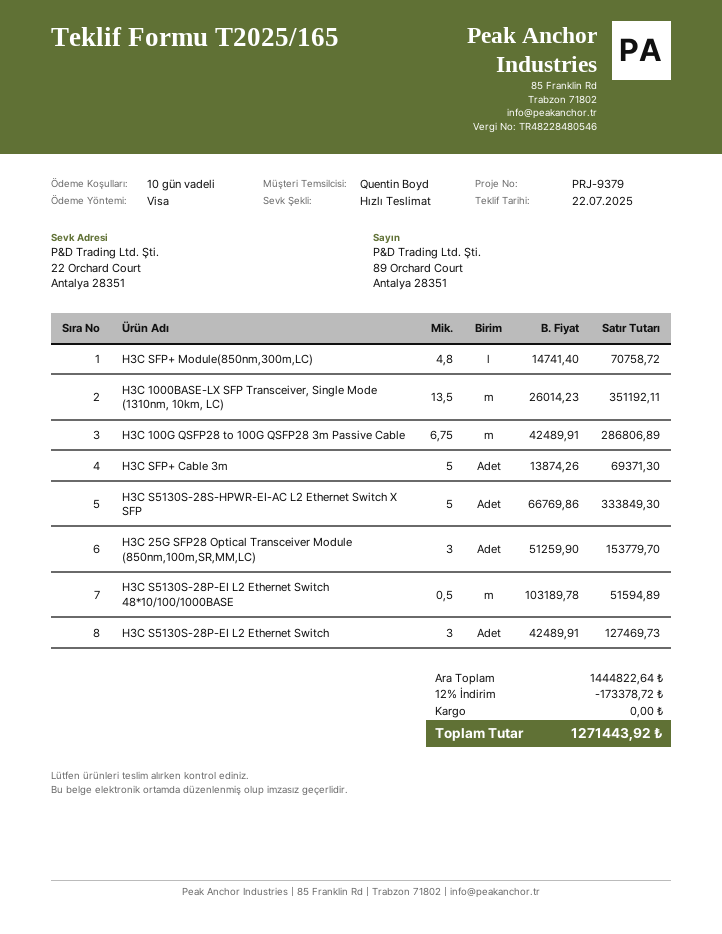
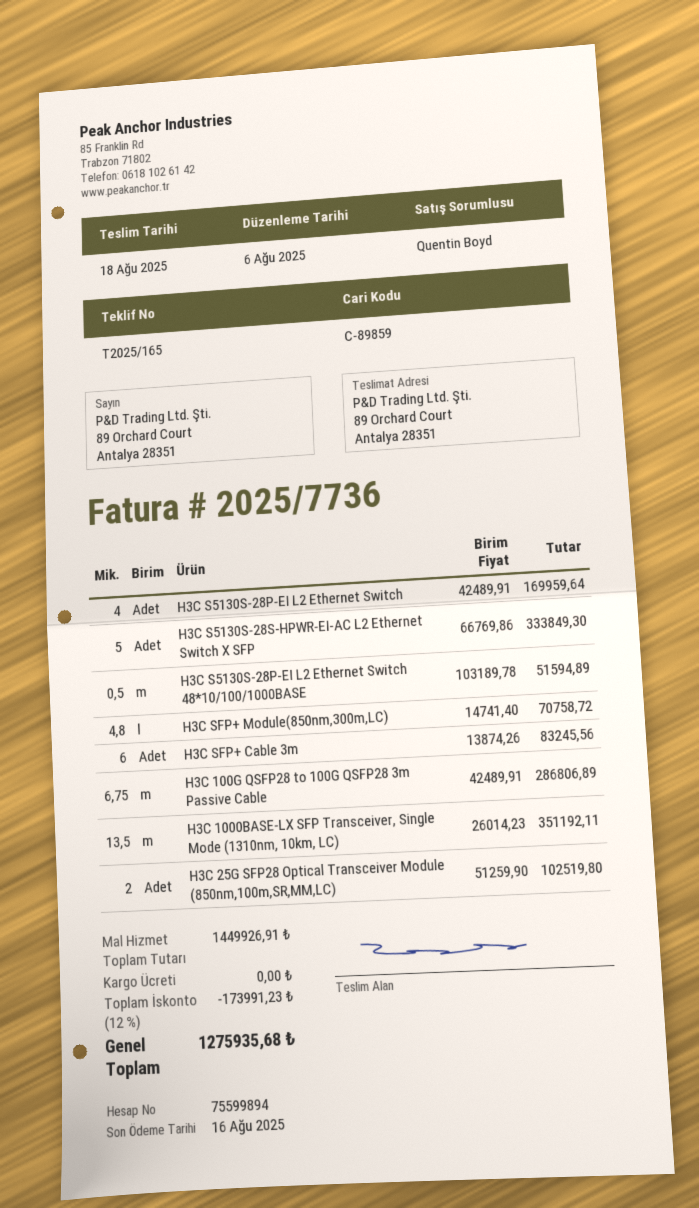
ship to: 22 Orchard Court, Antalya 28351 -> 89 Orchard Court, Antalya 28351
H3C SFP+ Cable 3m: 5 x 13874.26 = 69371.30 -> 6 x 13874.26 = 83245.56
H3C 25G SFP28 Optical Transceiver Module (850nm,100m,SR,MM,LC): 3 x 51259.90 = 153779.70 -> 2 x 51259.90 = 102519.80
H3C S5130S-28P-EI L2 Ethernet Switch: 3 x 42489.91 = 127469.73 -> 4 x 42489.91 = 169959.64
subtotal: 1444822.64 -> 1449926.91
discount: 12% = 173378.72 -> 12% = 173991.23
total: 1271443.92 -> 1275935.68

